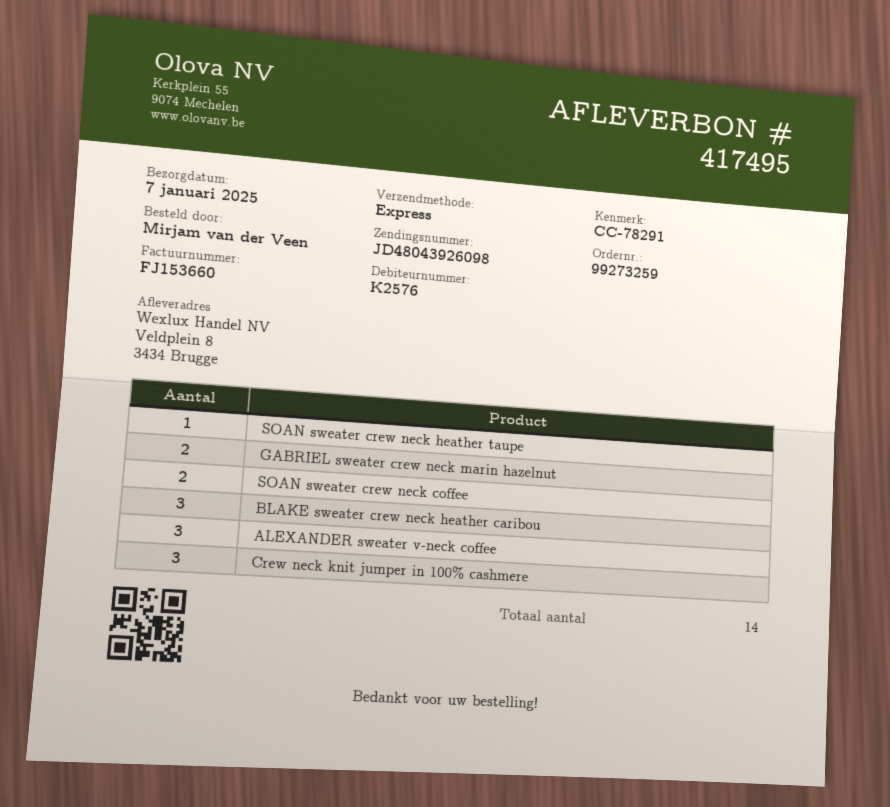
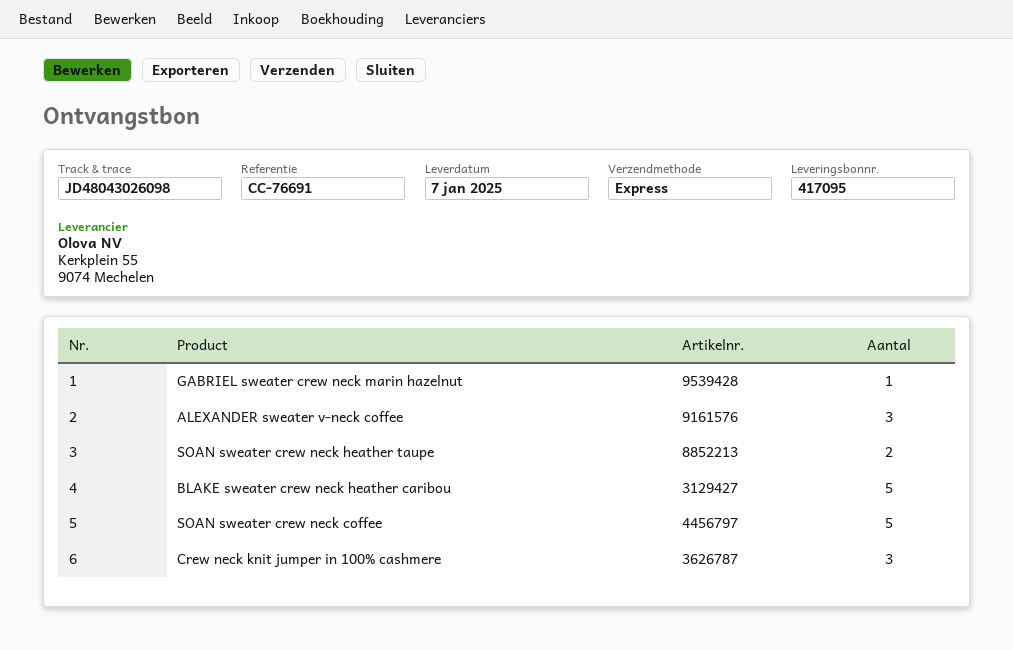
delivery note number: 417495 -> 417095
reference: CC-78291 -> CC-76691
tracking number: JD48043926098 -> JD48043026098
SOAN sweater crew neck heather taupe: 1 -> 2
GABRIEL sweater crew neck marin hazelnut: 2 -> 1
SOAN sweater crew neck coffee: 2 -> 5
BLAKE sweater crew neck heather caribou: 3 -> 5

